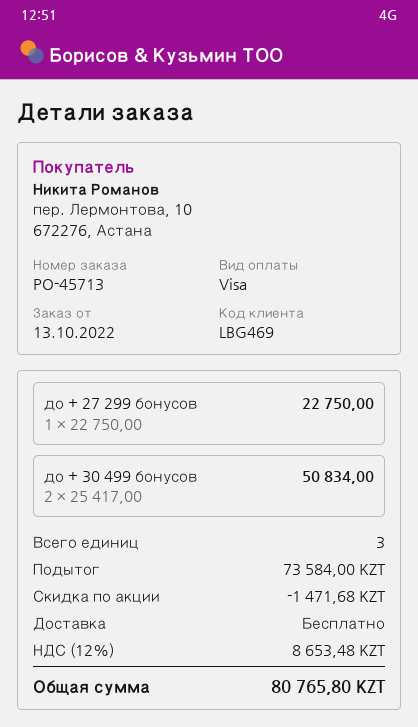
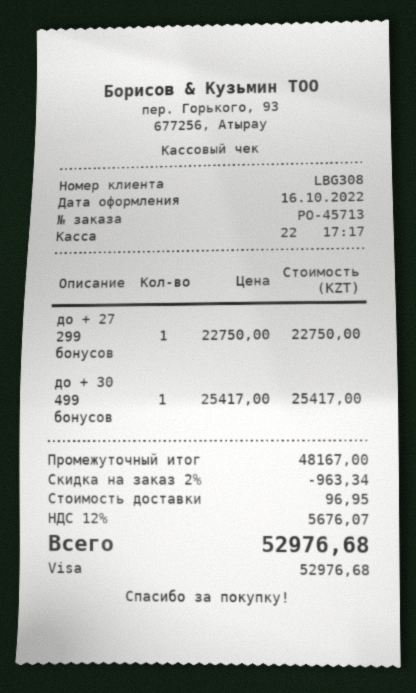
order date: 2022-10-13 -> 2022-10-16
customer number: LBG469 -> LBG308
до + 30 499 бонусов: 2 x 25417.00 = 50834.00 -> 1 x 25417.00 = 25417.00
subtotal: 73584.00 -> 48167.00
discount: 1471.68 -> 963.34
shipping: 0.00 -> 96.95
tax: 12% = 8653.48 -> 12% = 5676.07
total: 80765.80 -> 52976.68

